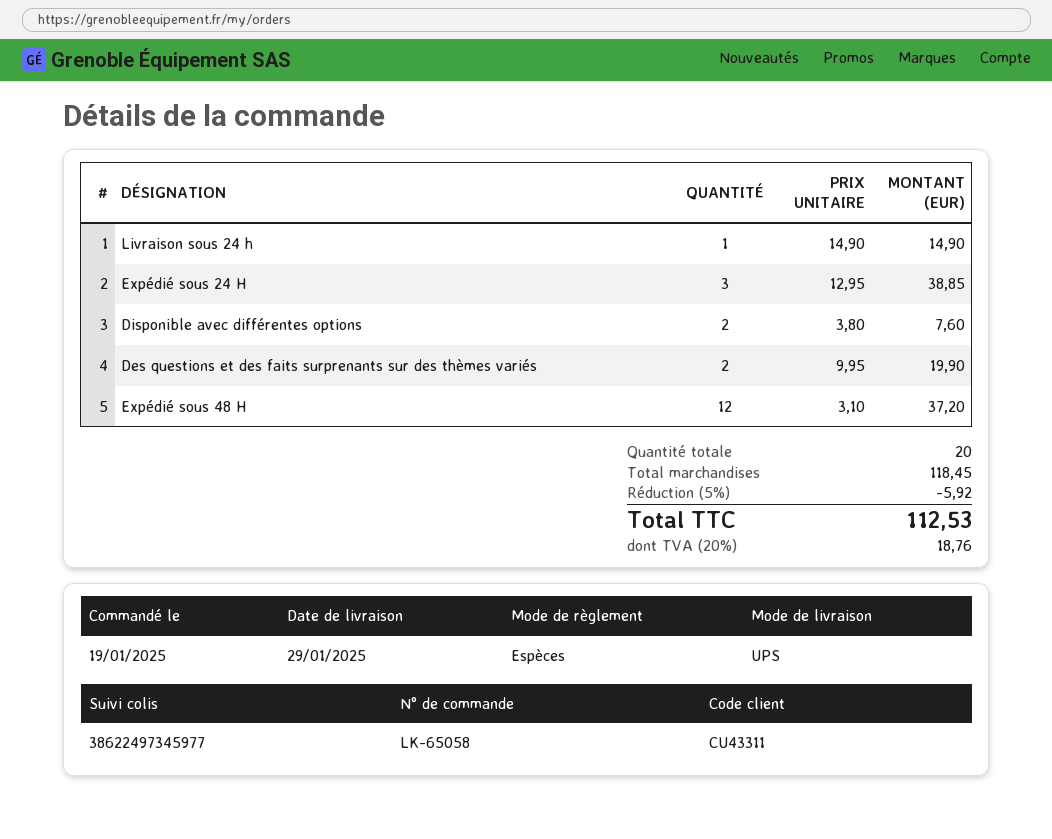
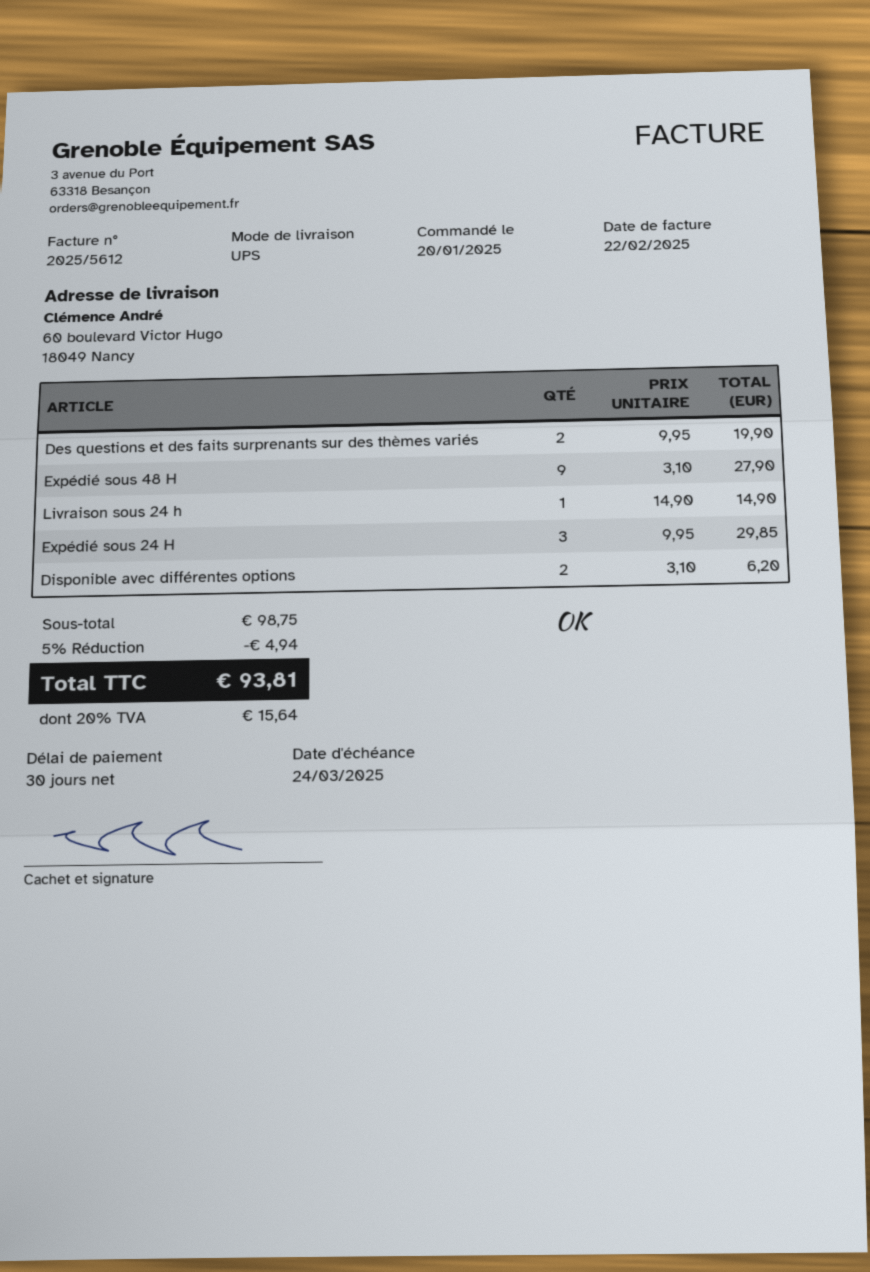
order date: 2025-01-19 -> 2025-01-20
Expédié sous 24 H: 3 x 12.95 = 38.85 -> 3 x 9.95 = 29.85
Disponible avec différentes options: 2 x 3.80 = 7.60 -> 2 x 3.10 = 6.20
Expédié sous 48 H: 12 x 3.10 = 37.20 -> 9 x 3.10 = 27.90
subtotal: 118.45 -> 98.75
discount: 5% = 5.92 -> 5% = 4.94
tax: 20% = 18.76 -> 20% = 15.64
total: 112.53 -> 93.81

